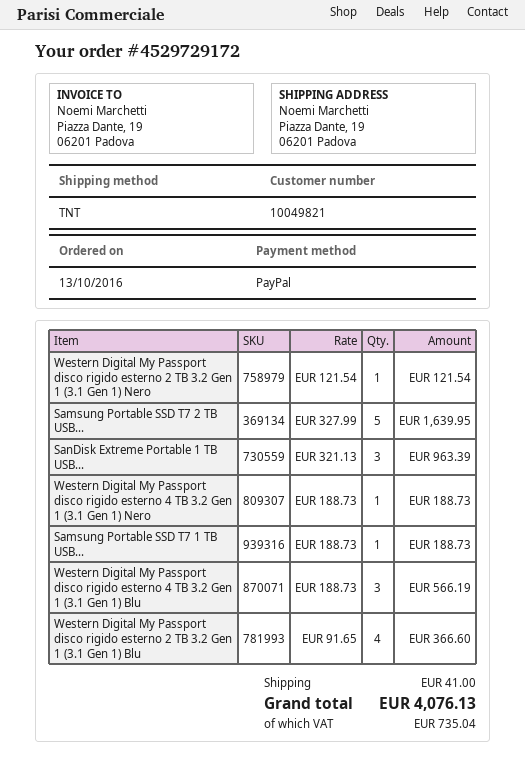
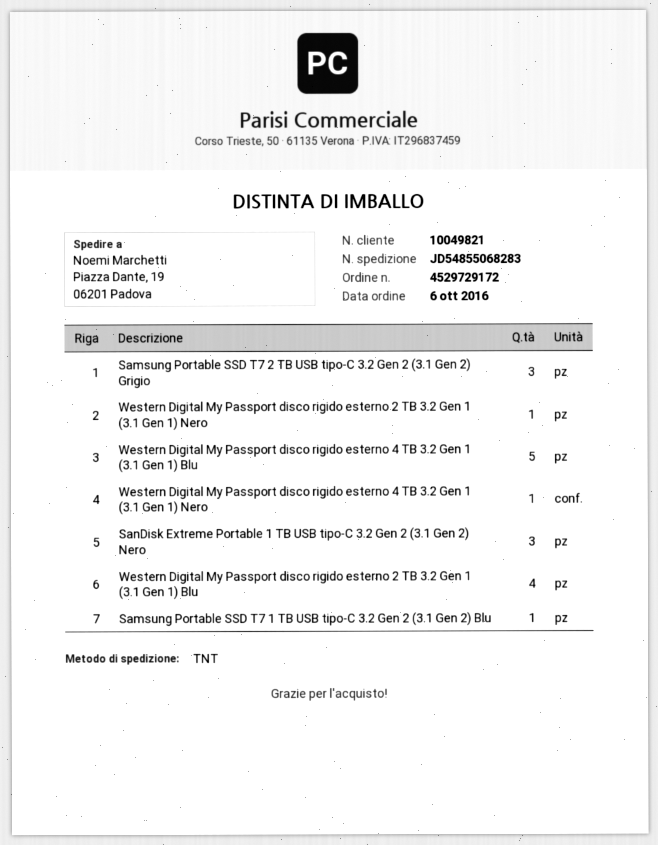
order date: 2016-10-13 -> 2016-10-06
Samsung Portable SSD T7 2 TB USB...: 5 -> 3
Western Digital My Passport disco rigido esterno 4 TB 3.2 Gen 1 (3.1 Gen 1) Blu: 3 -> 5

